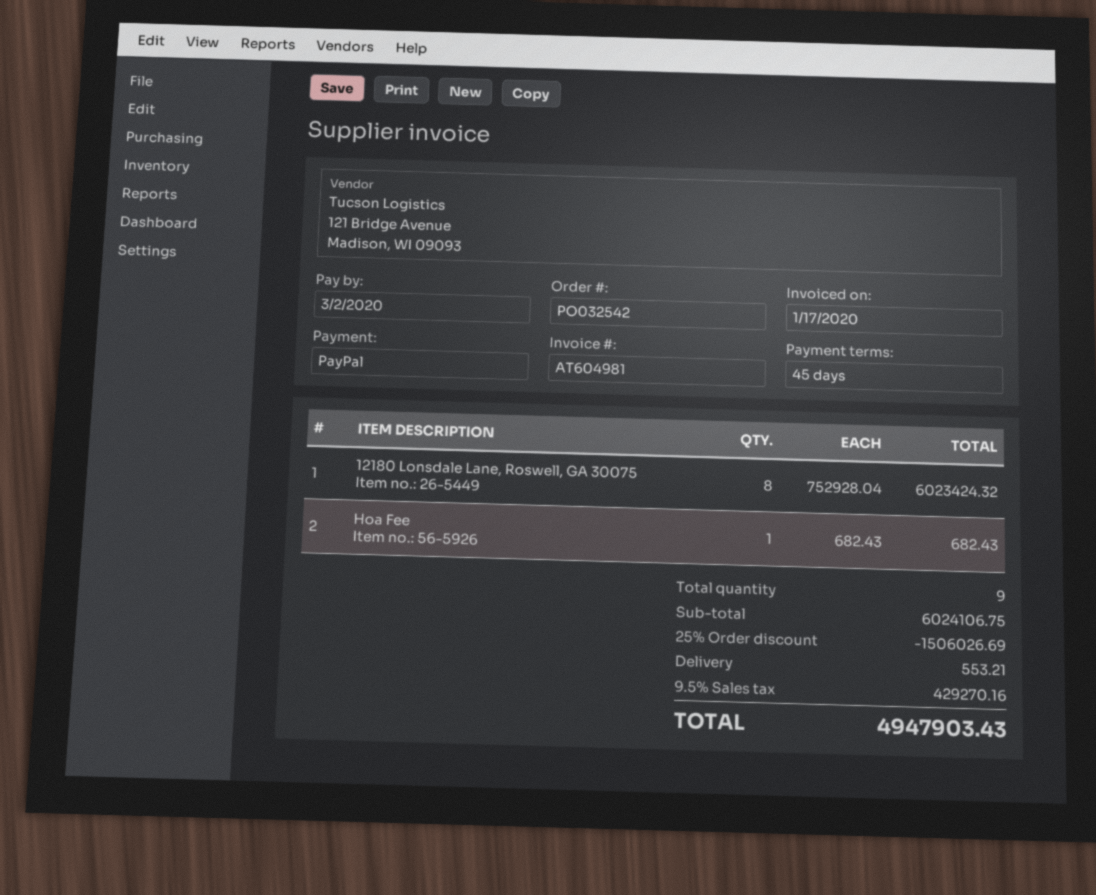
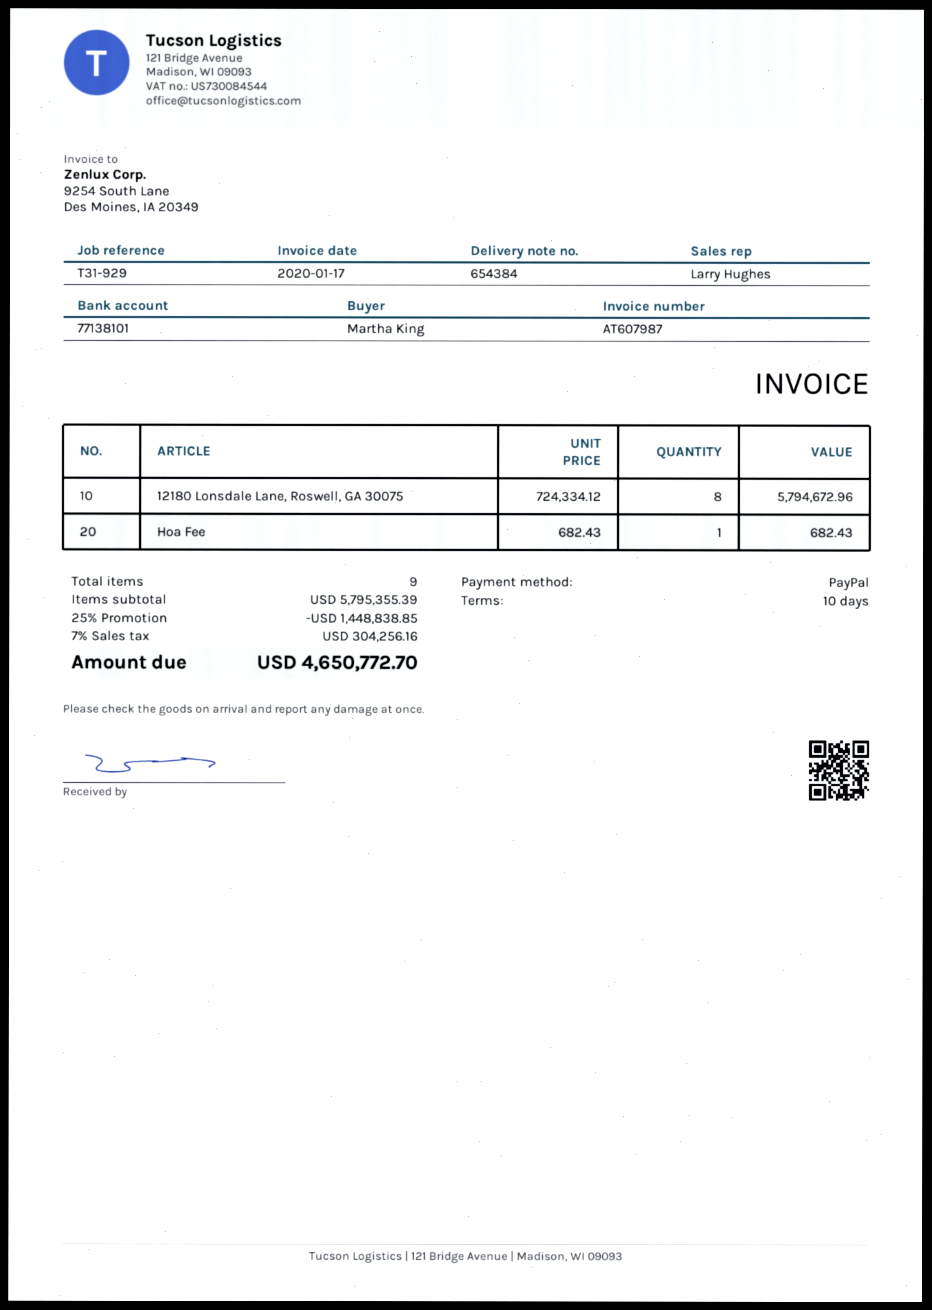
invoice number: AT604981 -> AT607987
payment terms: 45 days -> 10 days
12180 Lonsdale Lane, Roswell, GA 30075: 8 x 752928.04 = 6023424.32 -> 8 x 724334.12 = 5794672.96
subtotal: 6024106.75 -> 5795355.39
discount: 25% = 1506026.69 -> 25% = 1448838.85
shipping: 553.21 -> none
tax: 9.5% = 429270.16 -> 7% = 304256.16
total: 4947903.43 -> 4650772.70

